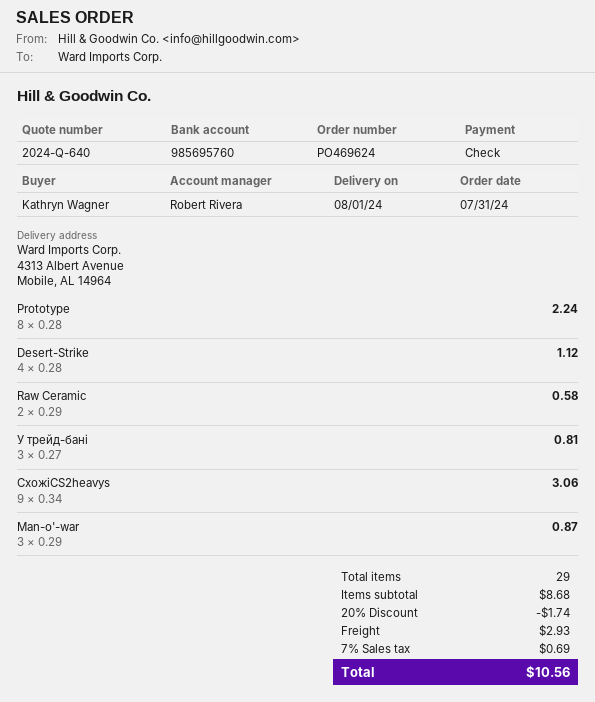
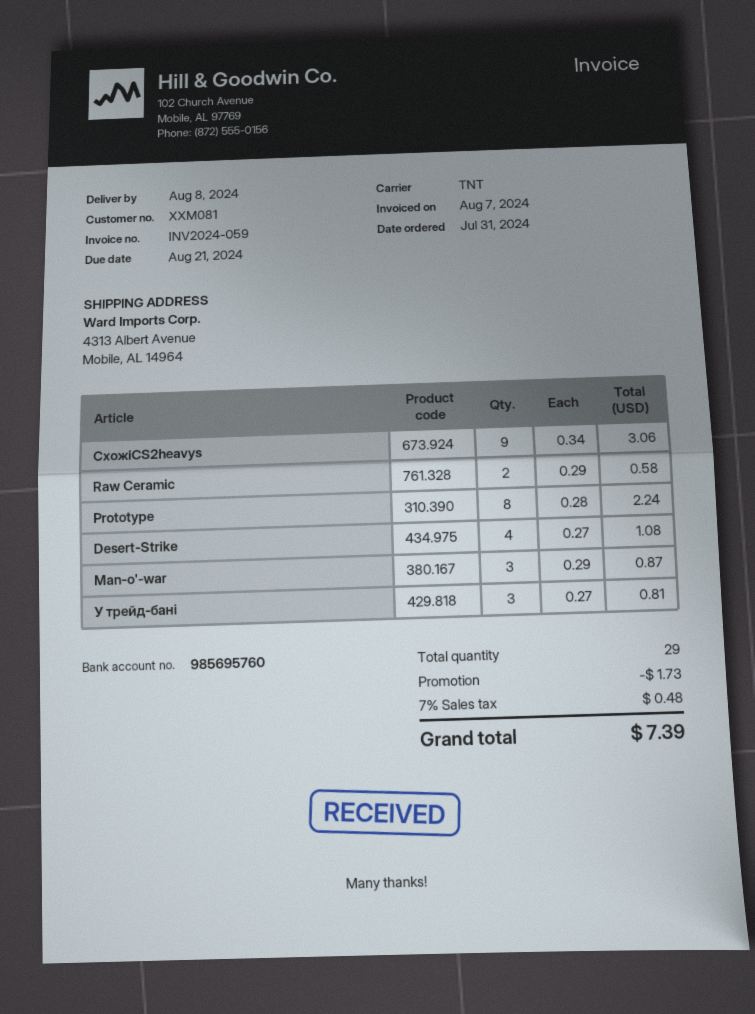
delivery date: 2024-08-01 -> 2024-08-08
Desert-Strike: 4 x 0.28 = 1.12 -> 4 x 0.27 = 1.08
discount: 1.74 -> 1.73
shipping: 2.93 -> none
tax: 7% = 0.69 -> 7% = 0.48
total: 10.56 -> 7.39

